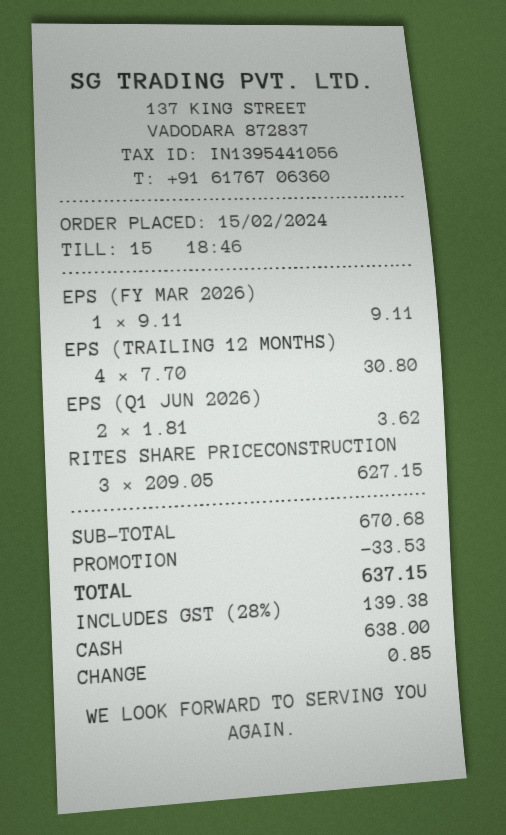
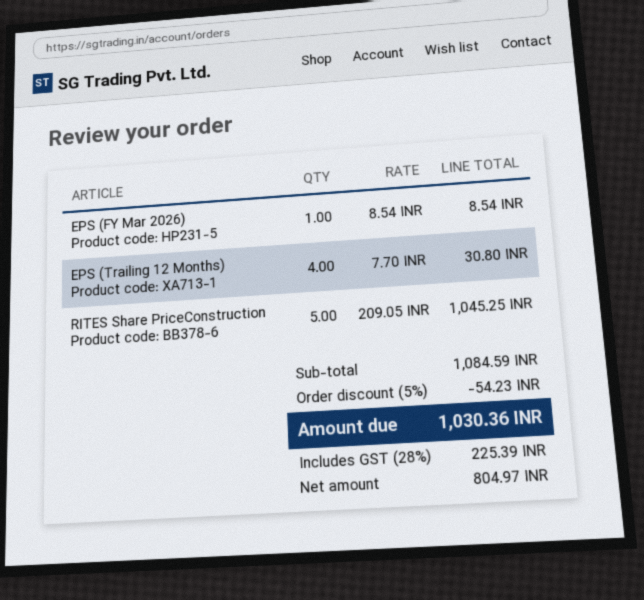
EPS (FY MAR 2026): 1 x 9.11 = 9.11 -> 1 x 8.54 = 8.54
EPS (Q1 JUN 2026): 2 x 1.81 = 3.62 -> none
RITES SHARE PRICECONSTRUCTION: 3 x 209.05 = 627.15 -> 5 x 209.05 = 1045.25
subtotal: 670.68 -> 1084.59
discount: 33.53 -> 54.23
tax: 28% = 139.38 -> 28% = 225.39
total: 637.15 -> 1030.36

